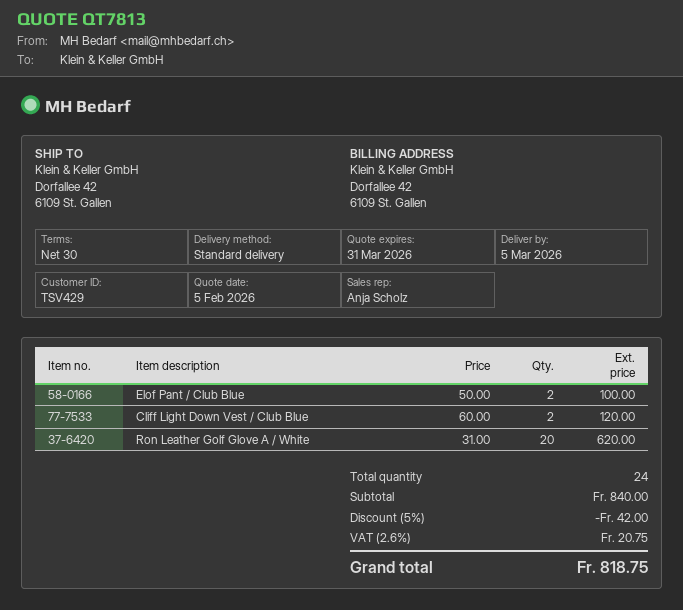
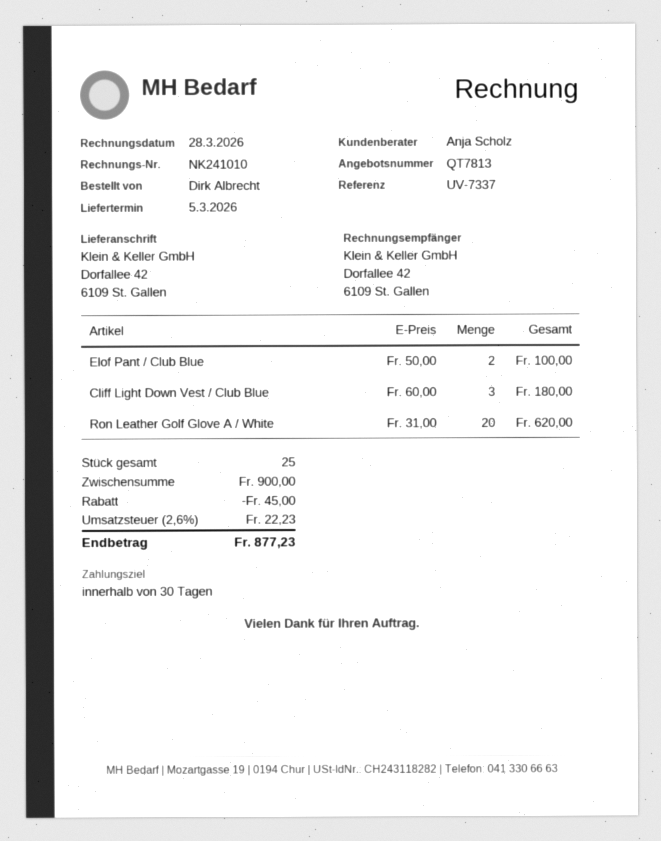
Cliff Light Down Vest / Club Blue: 2 x 60.00 = 120.00 -> 3 x 60.00 = 180.00
total quantity: 24 -> 25
subtotal: 840.00 -> 900.00
discount: 42.00 -> 45.00
tax: 2.6% = 20.75 -> 2.6% = 22.23
total: 818.75 -> 877.23

